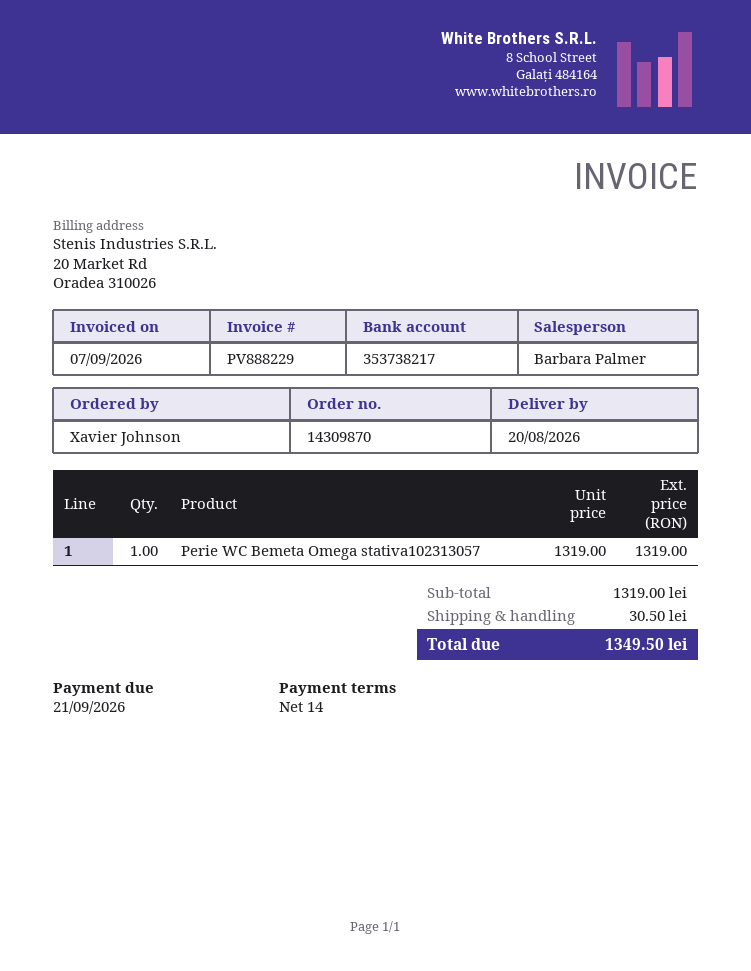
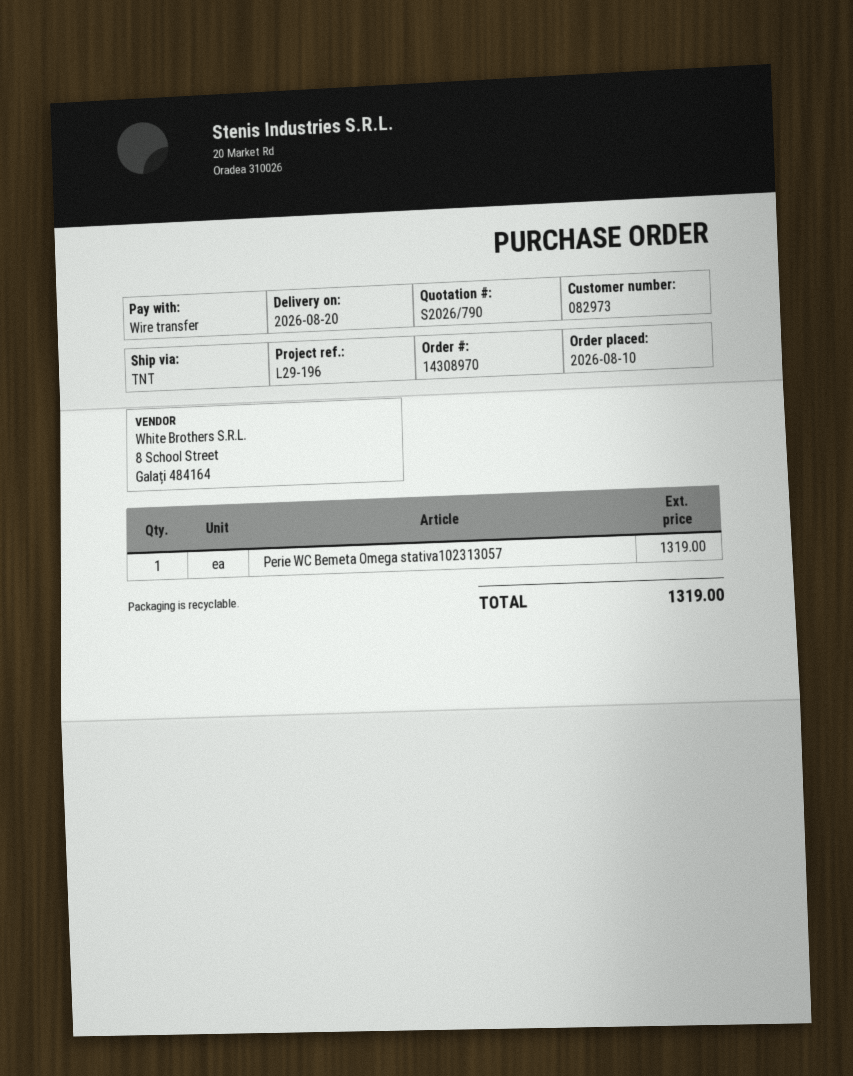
order number: 14309870 -> 14308970
shipping: 30.50 -> none
total: 1349.50 -> 1319.00

